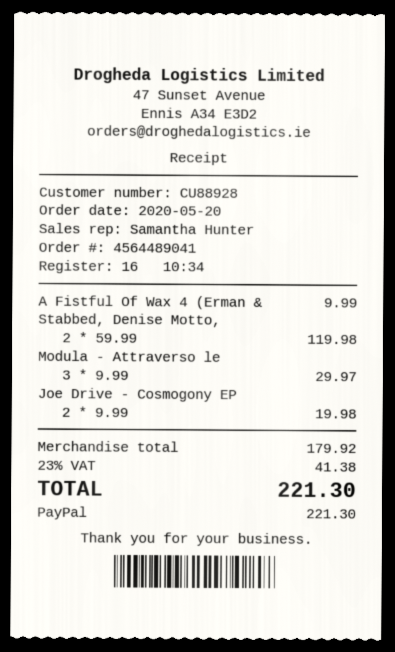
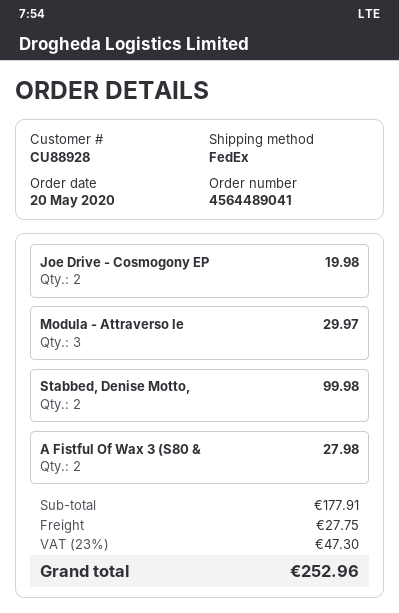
A Fistful Of Wax 4 (Erman &: 1 for 9.99 -> none
Stabbed, Denise Motto,: 2 for 119.98 -> 2 for 99.98
A Fistful Of Wax 3 (S80 &: none -> 2 for 27.98
subtotal: 179.92 -> 177.91
shipping: none -> 27.75
tax: 23% = 41.38 -> 23% = 47.30
total: 221.30 -> 252.96

